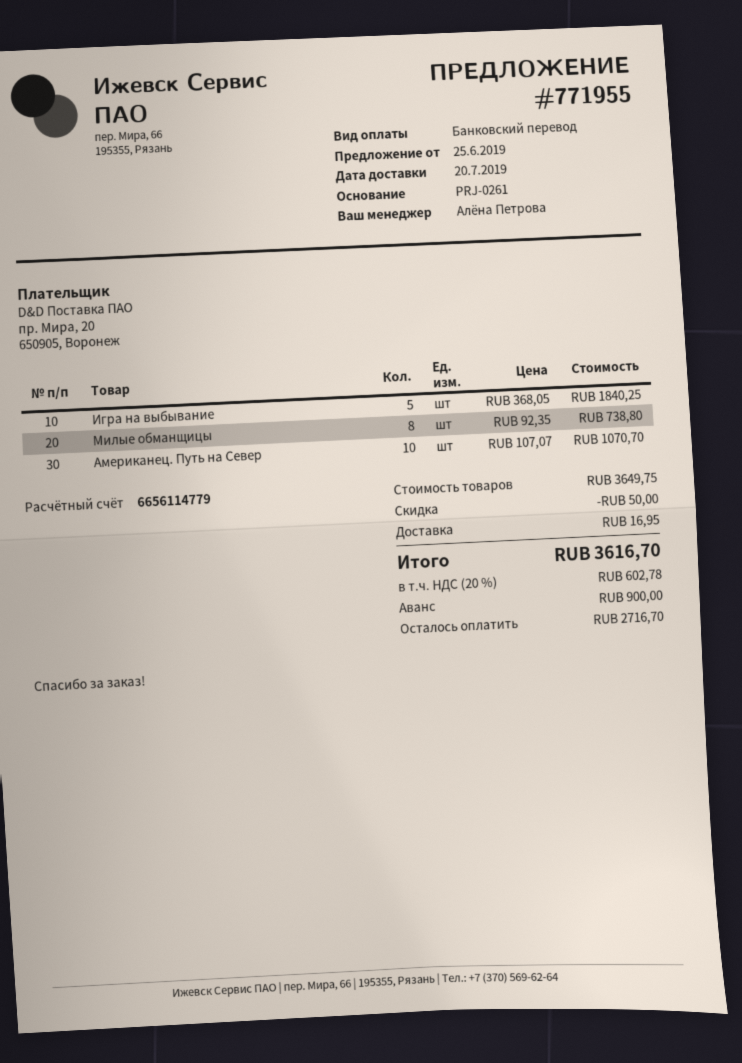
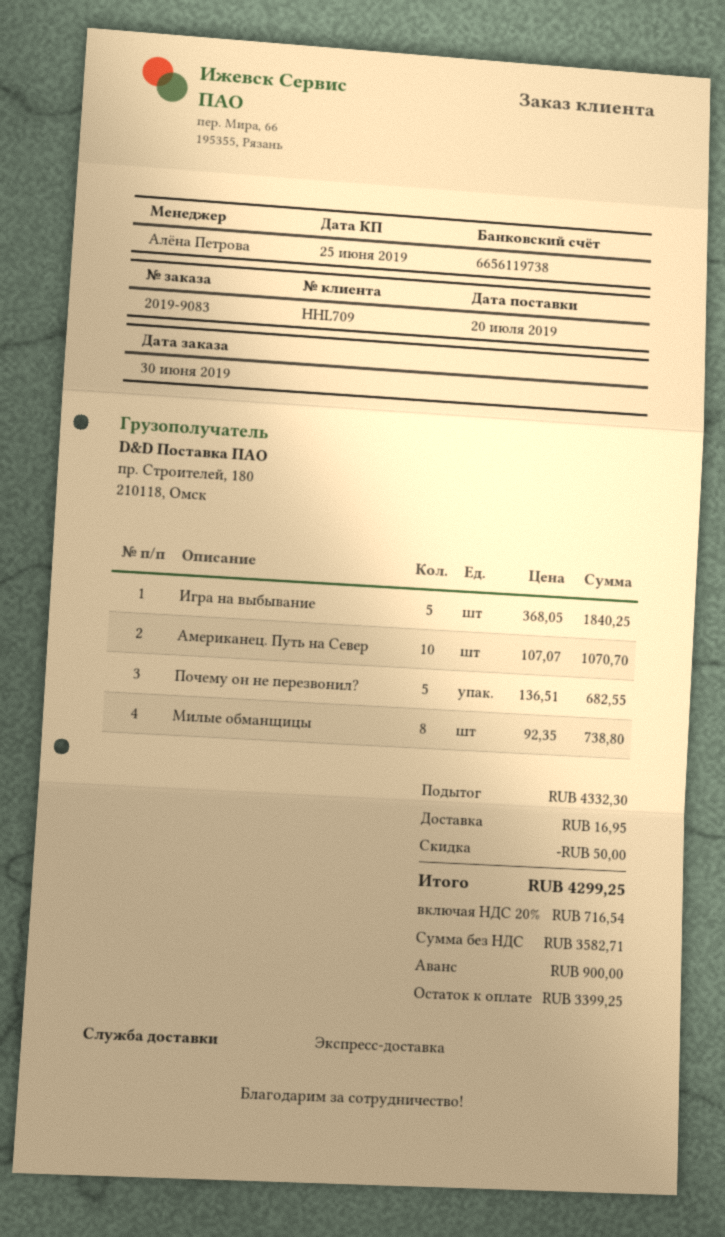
bank account: 6656114779 -> 6656119738
Почему он не перезвонил?: none -> 5 x 136.51 = 682.55
subtotal: 3649.75 -> 4332.30
tax: 20% = 602.78 -> 20% = 716.54
total: 3616.70 -> 4299.25
balance: 2716.70 -> 3399.25

